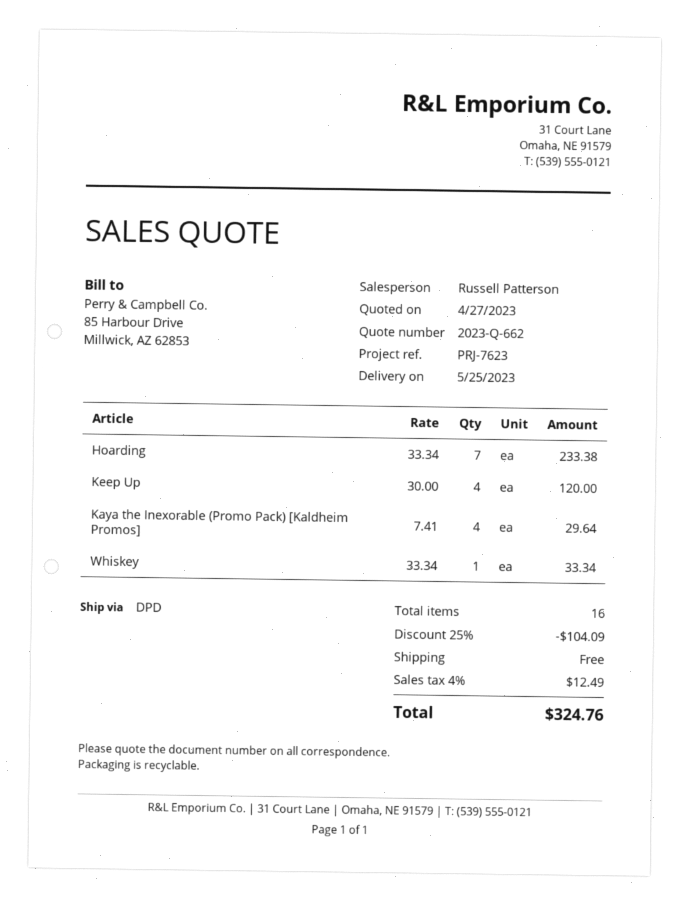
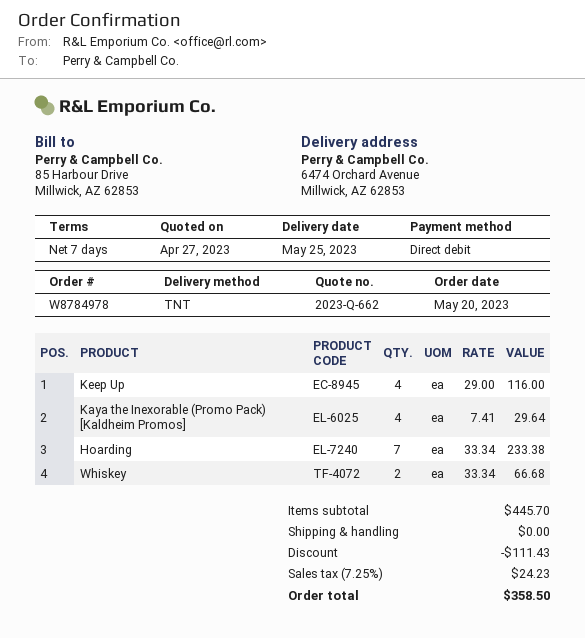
shipping method: DPD -> TNT
Keep Up: 4 x 30.00 = 120.00 -> 4 x 29.00 = 116.00
Whiskey: 1 x 33.34 = 33.34 -> 2 x 33.34 = 66.68
discount: 104.09 -> 111.43
tax: 4% = 12.49 -> 7.25% = 24.23
total: 324.76 -> 358.50

